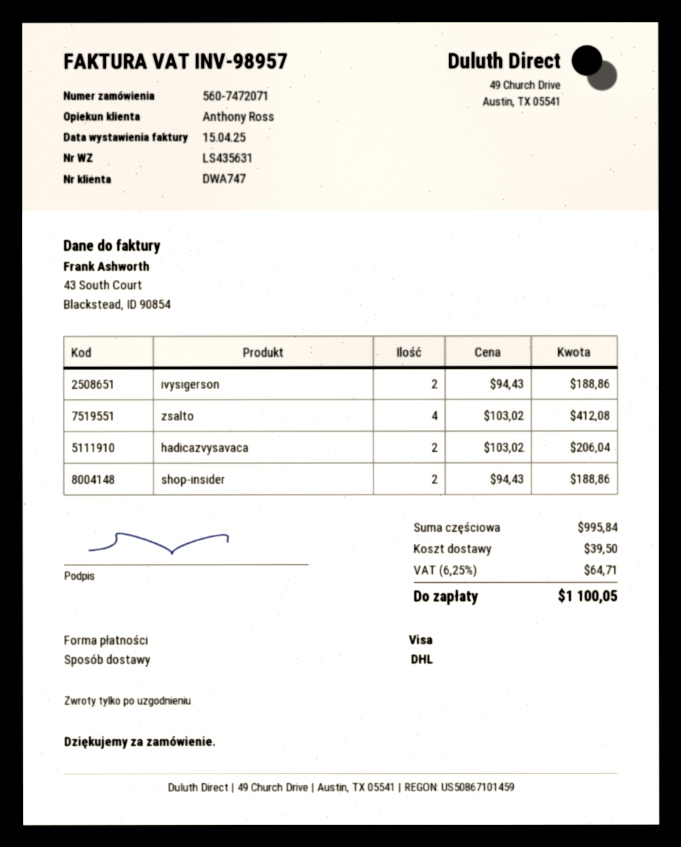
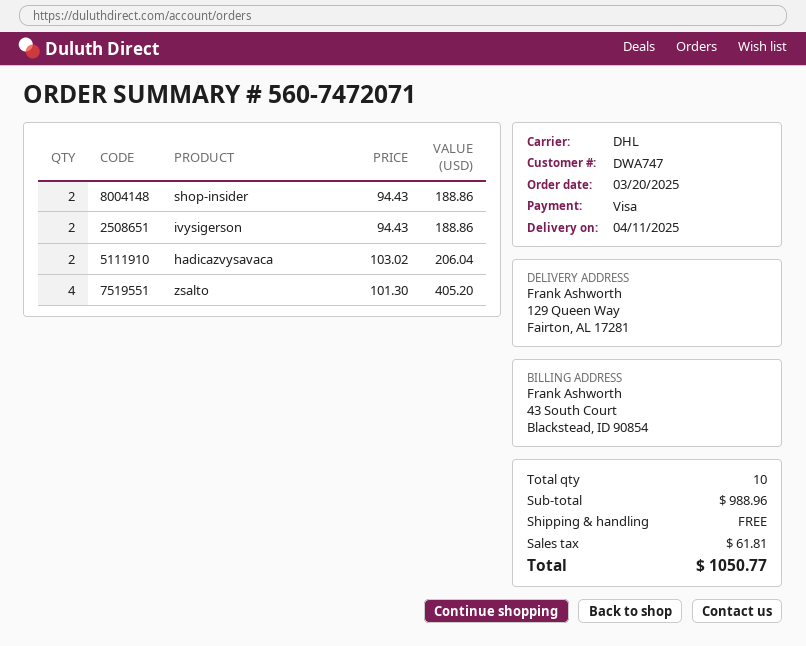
zsalto: 4 x 103.02 = 412.08 -> 4 x 101.30 = 405.20
subtotal: 995.84 -> 988.96
shipping: 39.50 -> 0.00
tax: 64.71 -> 61.81
total: 1100.05 -> 1050.77

